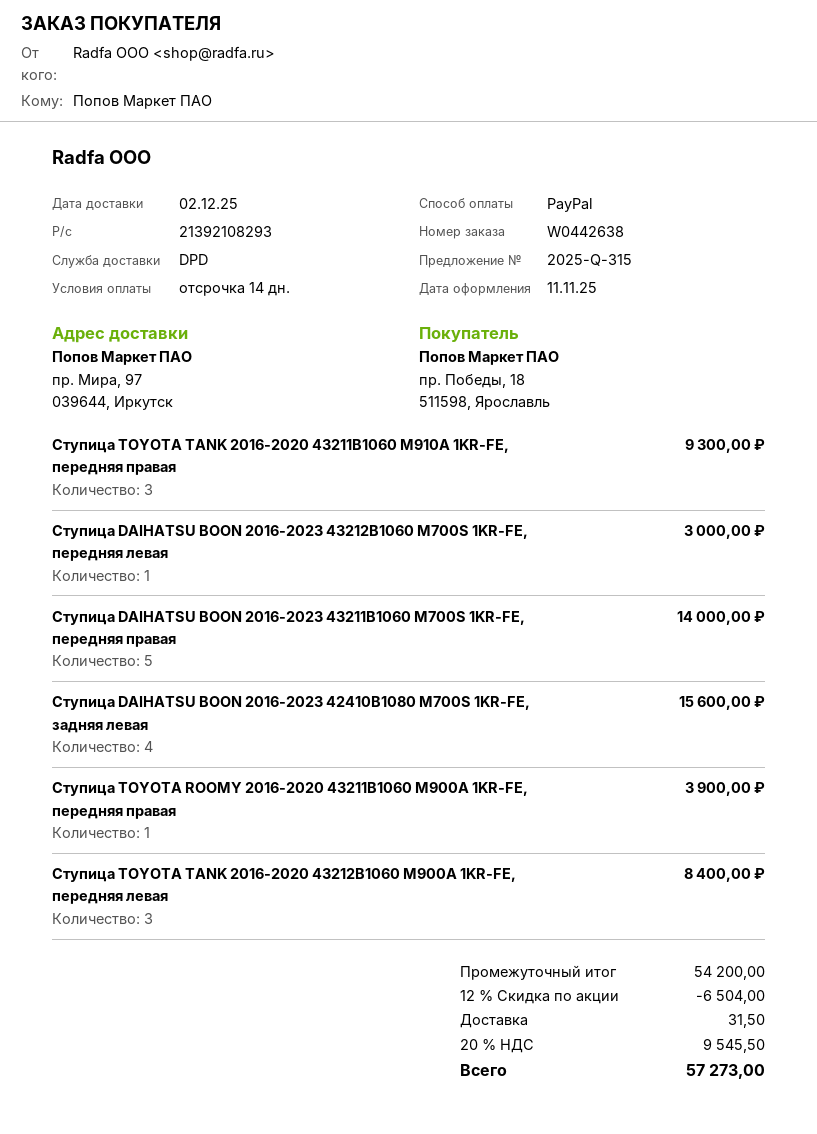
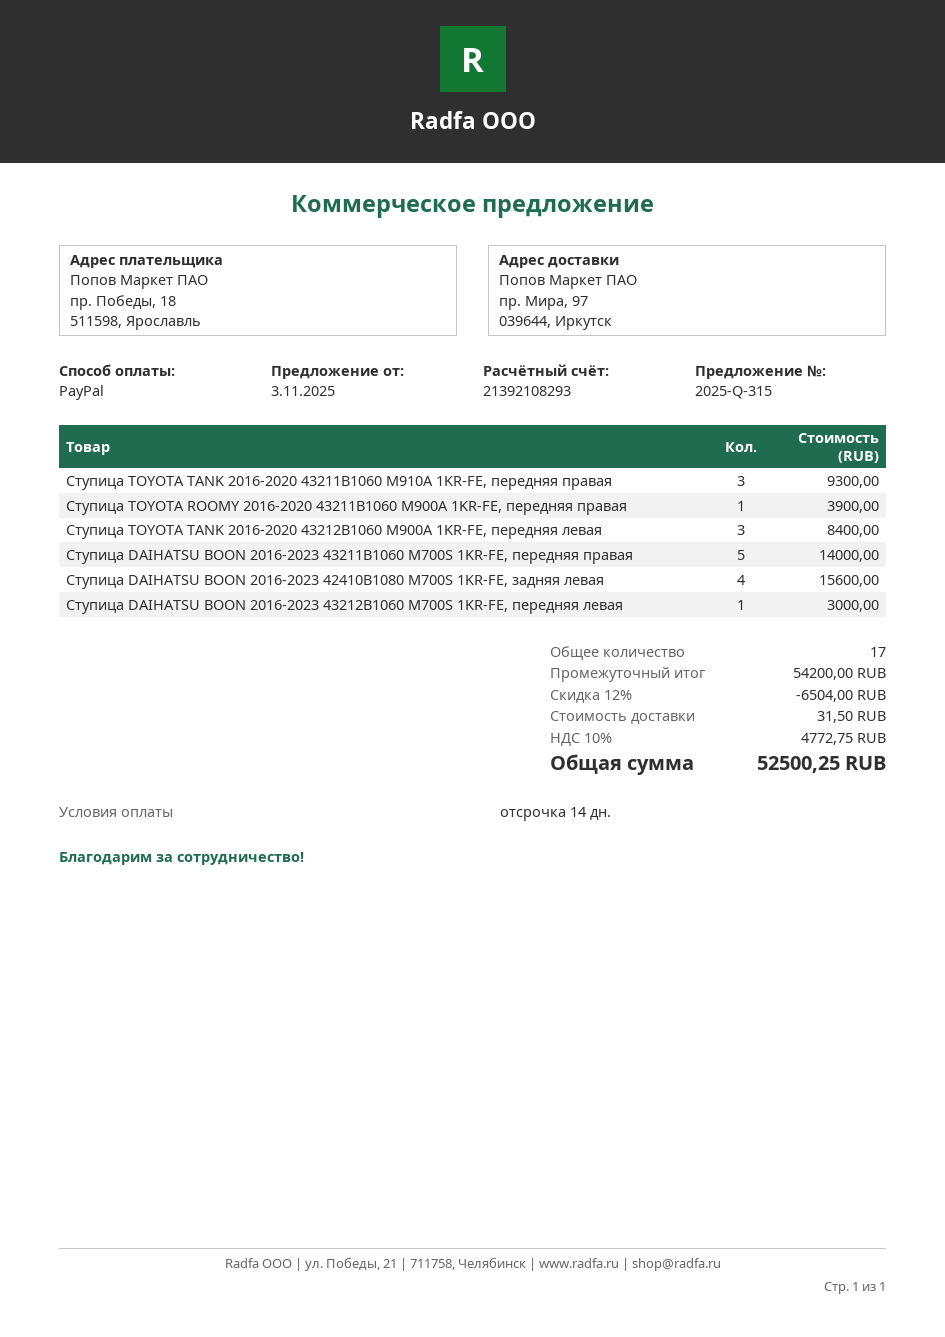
tax: 20% = 9545.50 -> 10% = 4772.75
total: 57273.00 -> 52500.25

